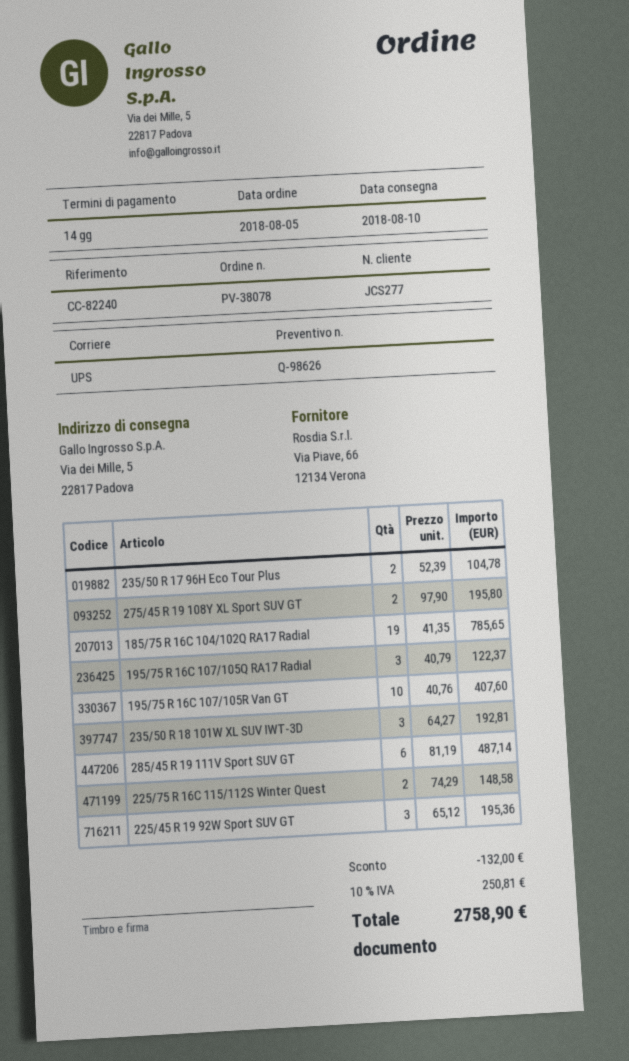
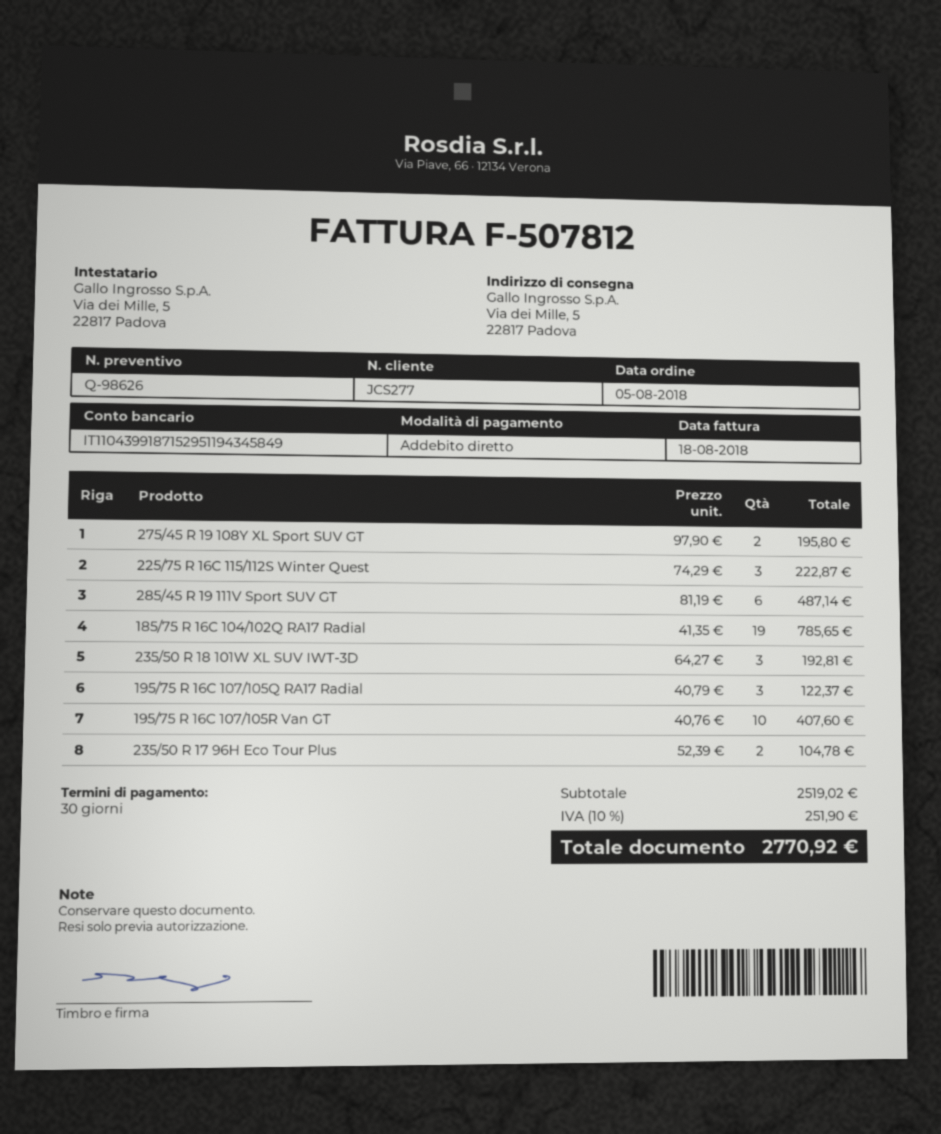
payment terms: 14 days -> 30 days
225/75 R 16C 115/112S Winter Quest: 2 x 74.29 = 148.58 -> 3 x 74.29 = 222.87
225/45 R 19 92W Sport SUV GT: 3 x 65.12 = 195.36 -> none
discount: 132.00 -> none
tax: 10% = 250.81 -> 10% = 251.90
total: 2758.90 -> 2770.92

